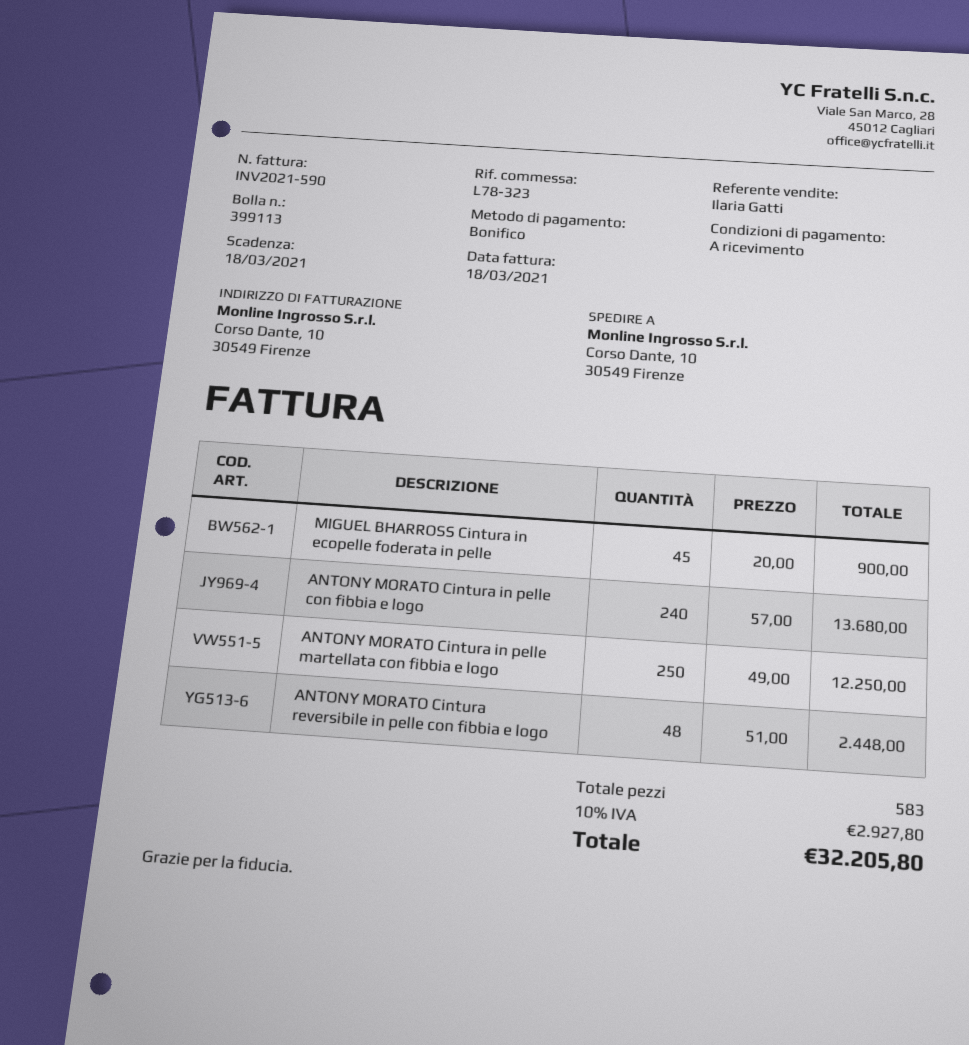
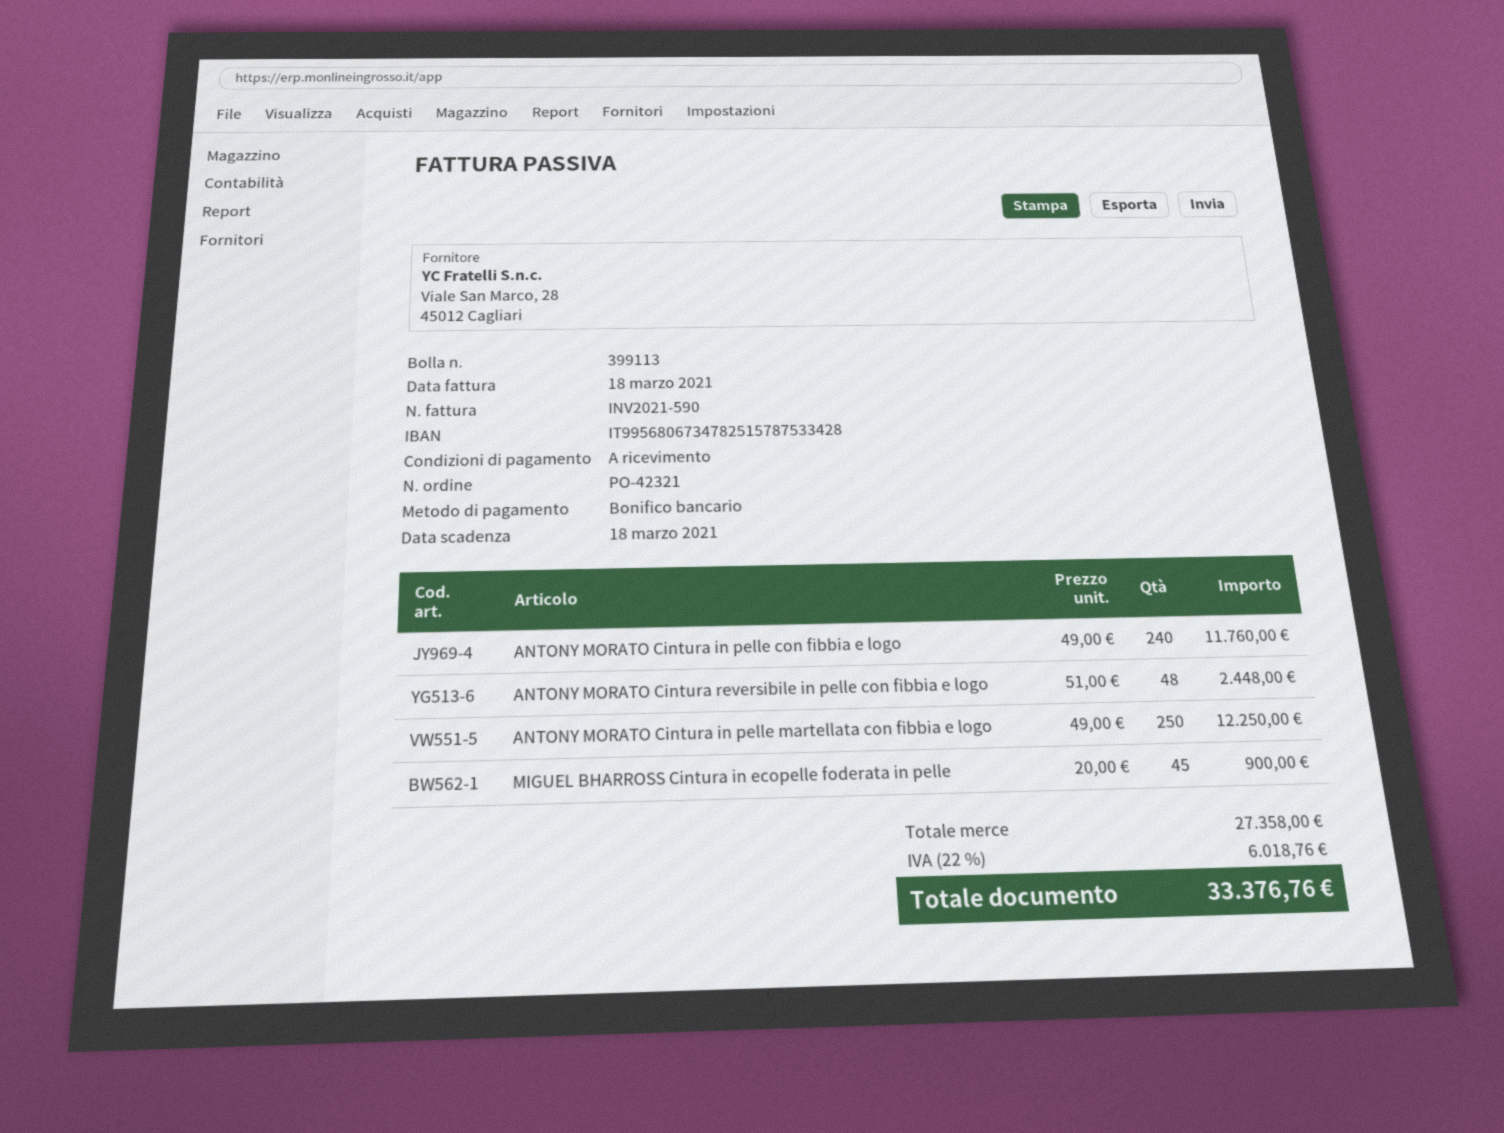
ANTONY MORATO Cintura in pelle con fibbia e logo: 240 x 57.00 = 13680.00 -> 240 x 49.00 = 11760.00
tax: 10% = 2927.80 -> 22% = 6018.76
total: 32205.80 -> 33376.76

